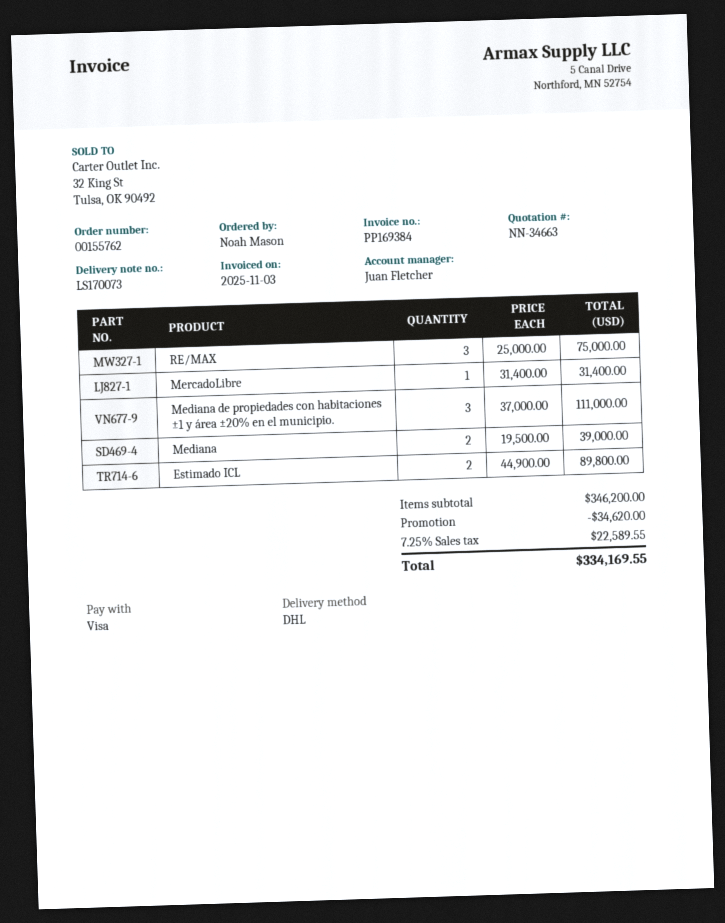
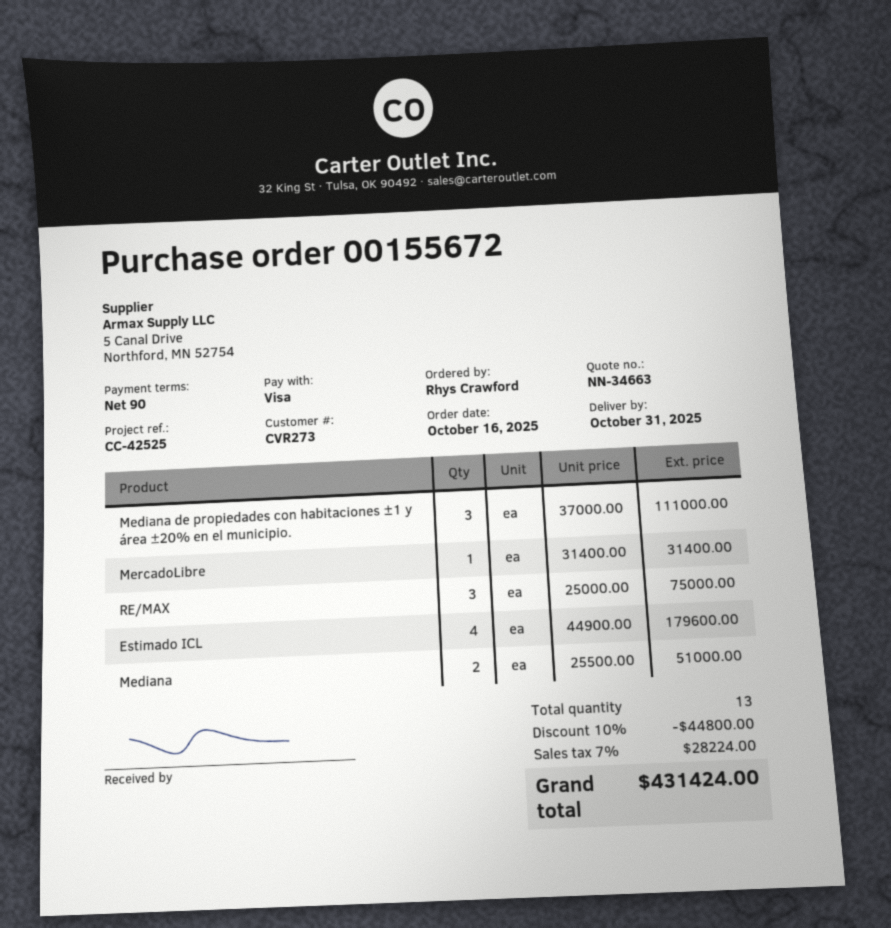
order number: 00155762 -> 00155672
ordered by: Noah Mason -> Rhys Crawford
Mediana: 2 x 19500.00 = 39000.00 -> 2 x 25500.00 = 51000.00
Estimado ICL: 2 x 44900.00 = 89800.00 -> 4 x 44900.00 = 179600.00
discount: 34620.00 -> 44800.00
tax: 7.25% = 22589.55 -> 7% = 28224.00
total: 334169.55 -> 431424.00

